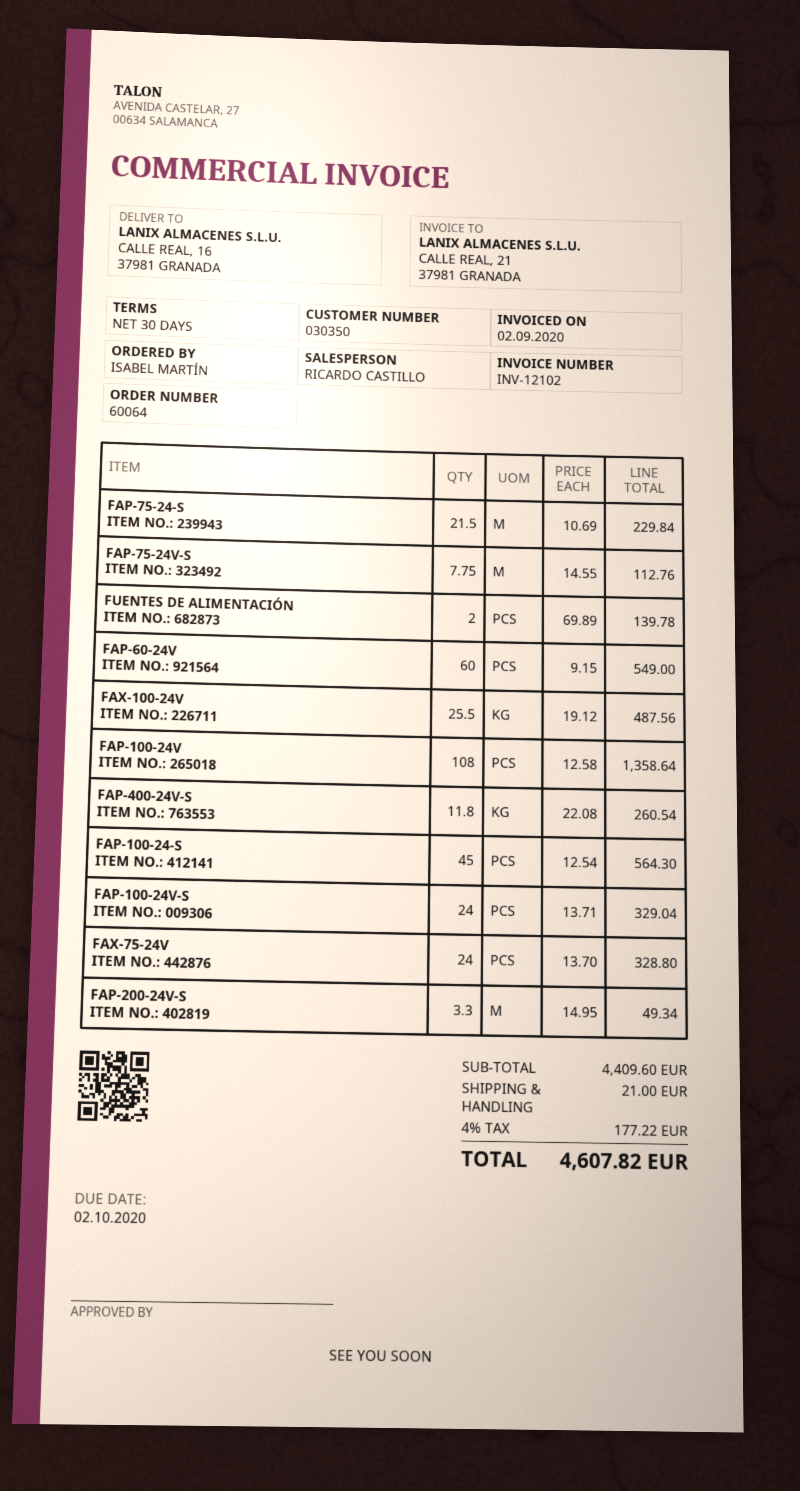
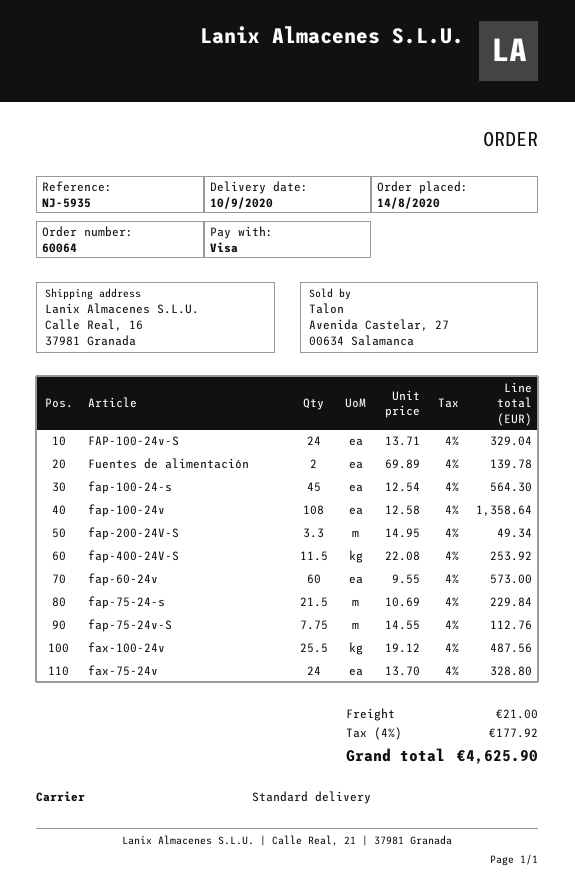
FAP-60-24V: 60 x 9.15 = 549.00 -> 60 x 9.55 = 573.00
FAP-400-24V-S: 11.8 x 22.08 = 260.54 -> 11.5 x 22.08 = 253.92
tax: 4% = 177.22 -> 4% = 177.92
total: 4607.82 -> 4625.90

